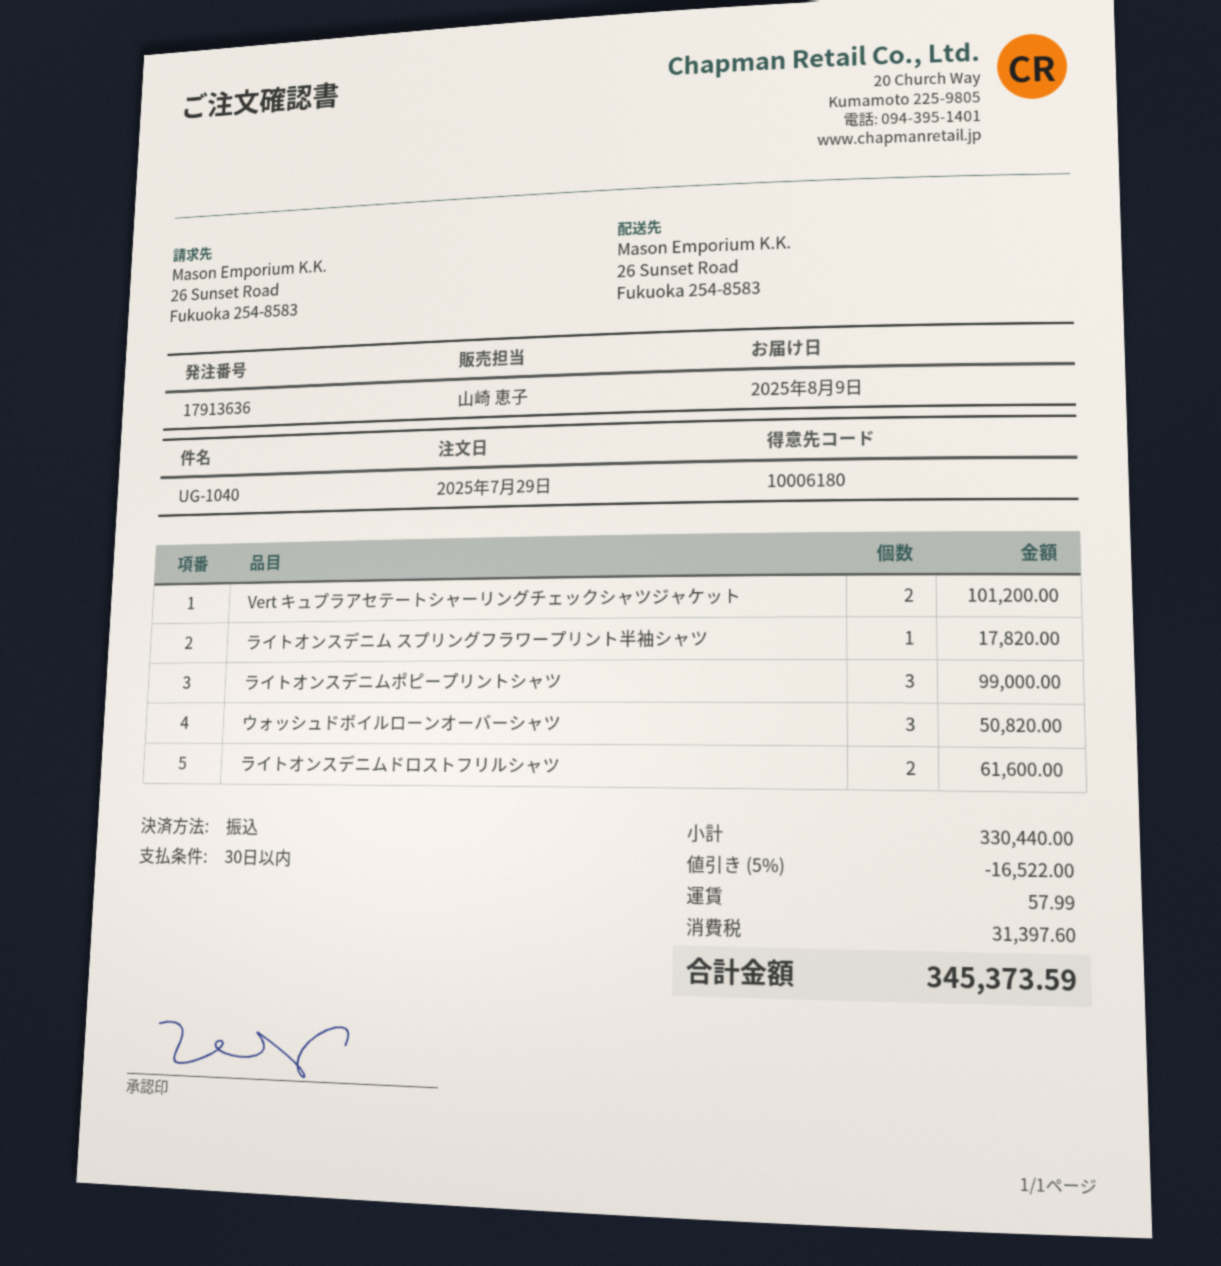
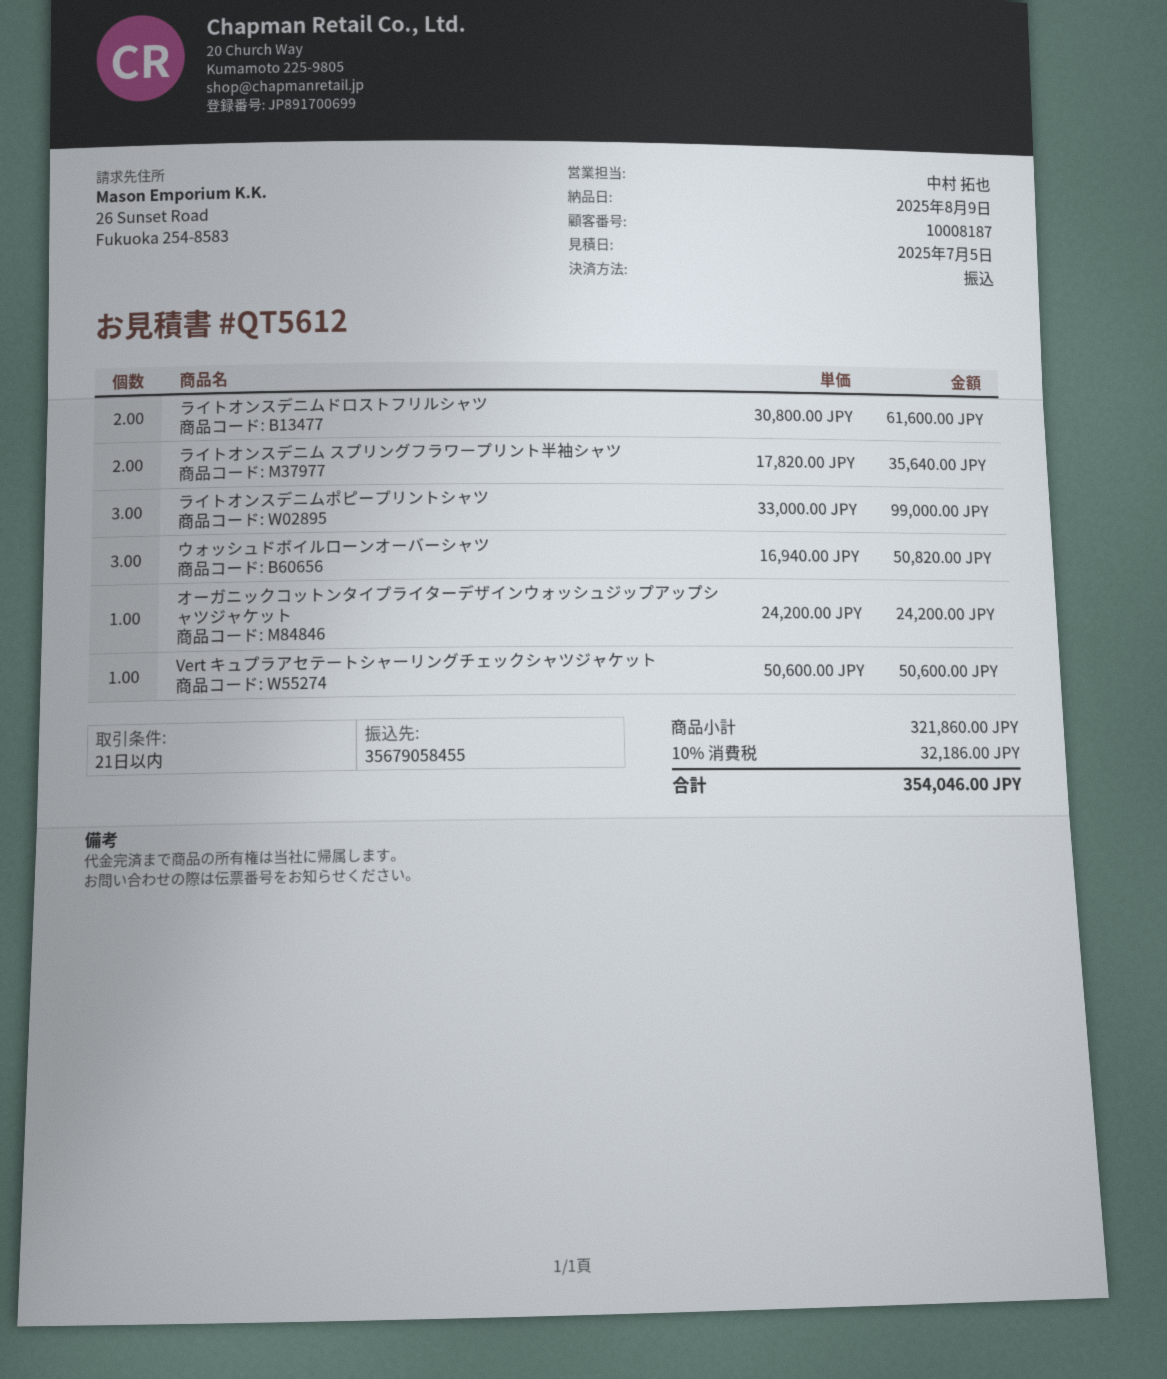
payment terms: 30 days -> 21 days
customer number: 10006180 -> 10008187
sales rep: 山崎 恵子 -> 中村 拓也
Vert キュプラアセテートシャーリングチェックシャツジャケット: 2 for 101200.00 -> 1 for 50600.00
ライトオンスデニム スプリングフラワープリント半袖シャツ: 1 for 17820.00 -> 2 for 35640.00
オーガニックコットンタイプライターデザインウォッシュジップアップシャツジャケット: none -> 1 for 24200.00
subtotal: 330440.00 -> 321860.00
discount: 5% = 16522.00 -> none
shipping: 57.99 -> none
tax: 31397.60 -> 32186.00
total: 345373.59 -> 354046.00

